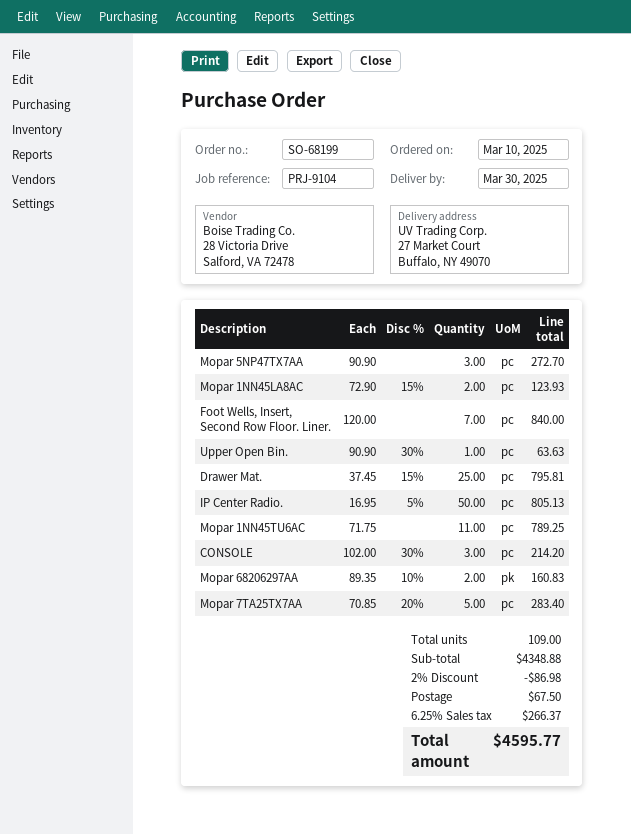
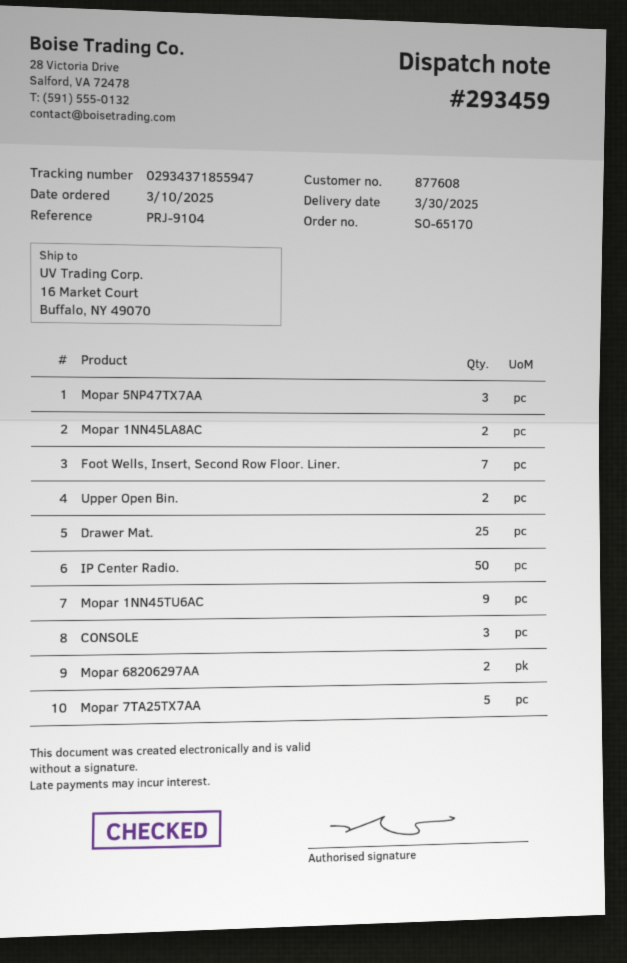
order number: SO-68199 -> SO-65170
ship to: 27 Market Court, Buffalo, NY 49070 -> 16 Market Court, Buffalo, NY 49070
Upper Open Bin.: 1 -> 2
Mopar 1NN45TU6AC: 11 -> 9

